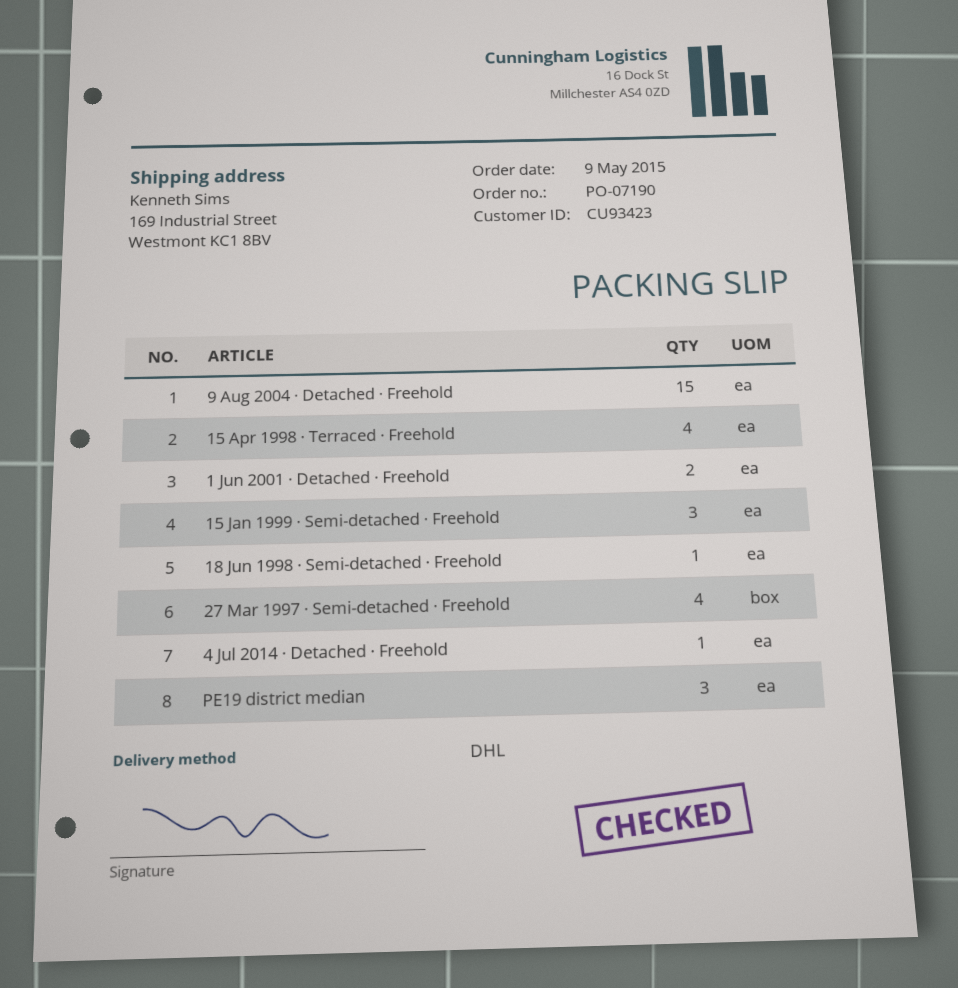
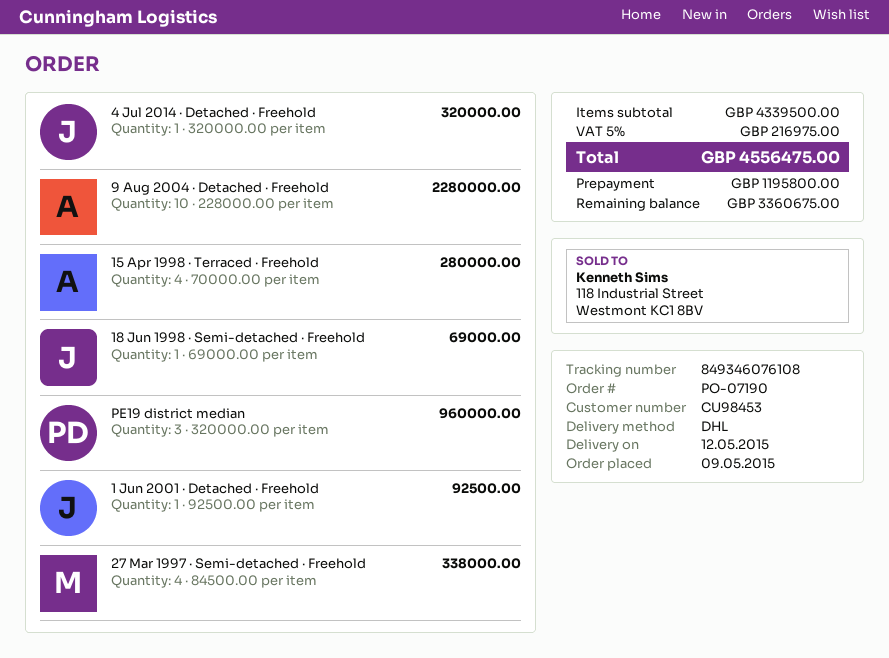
customer number: CU93423 -> CU98453
9 Aug 2004 · Detached · Freehold: 15 -> 10
1 Jun 2001 · Detached · Freehold: 2 -> 1
15 Jan 1999 · Semi-detached · Freehold: 3 -> none

